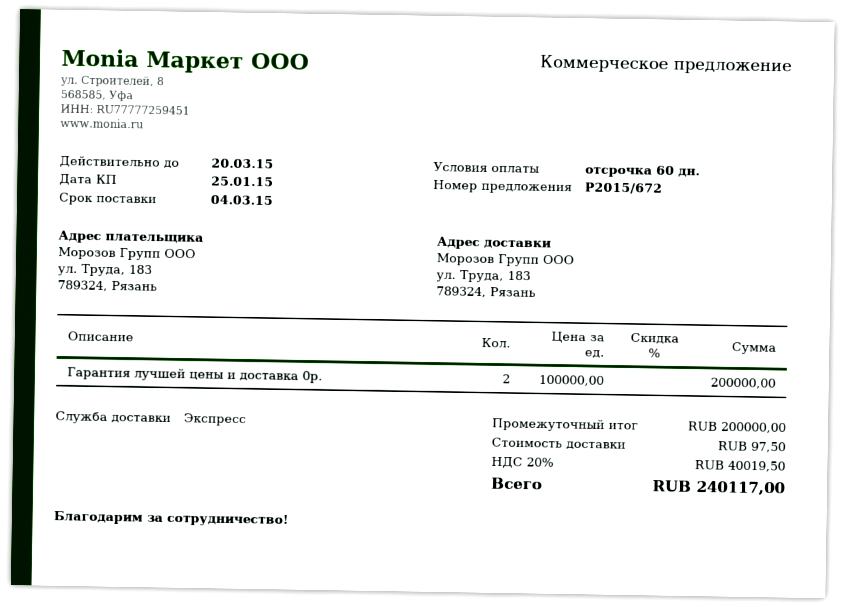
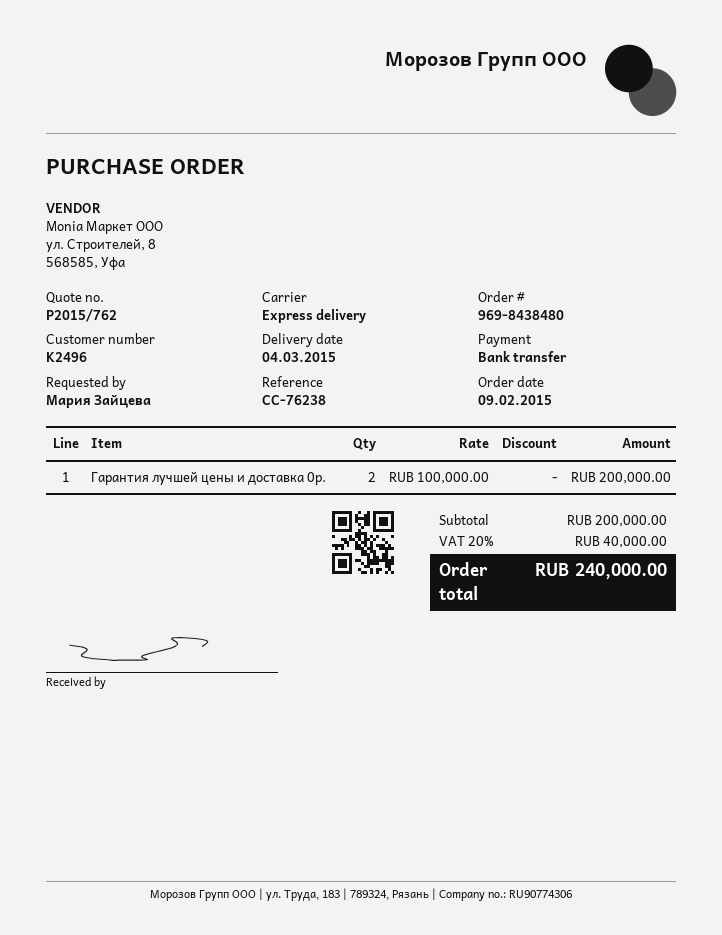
quote number: P2015/672 -> P2015/762
shipping: 97.50 -> none
tax: 20% = 40019.50 -> 20% = 40000.00
total: 240117.00 -> 240000.00

